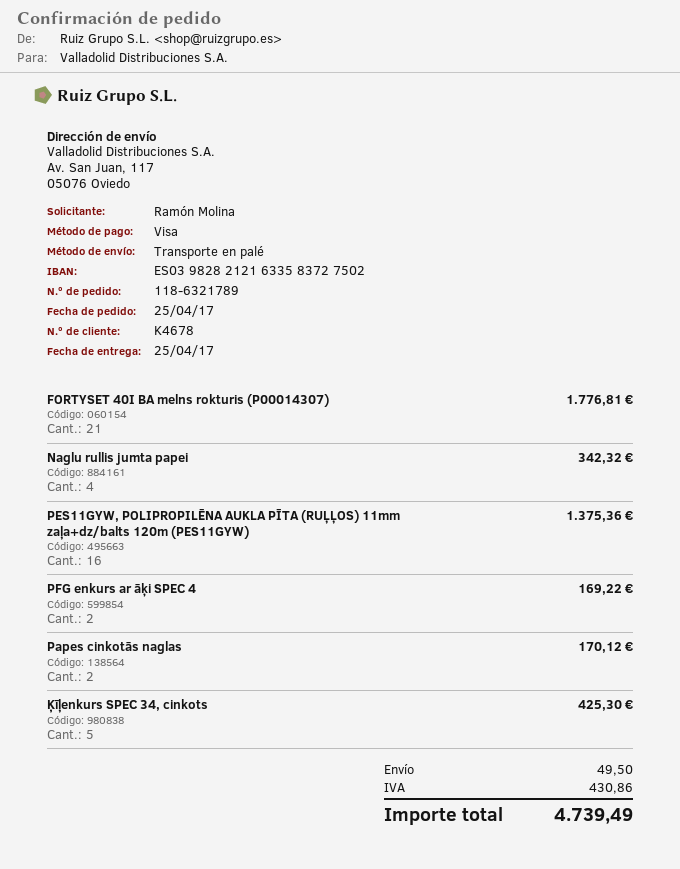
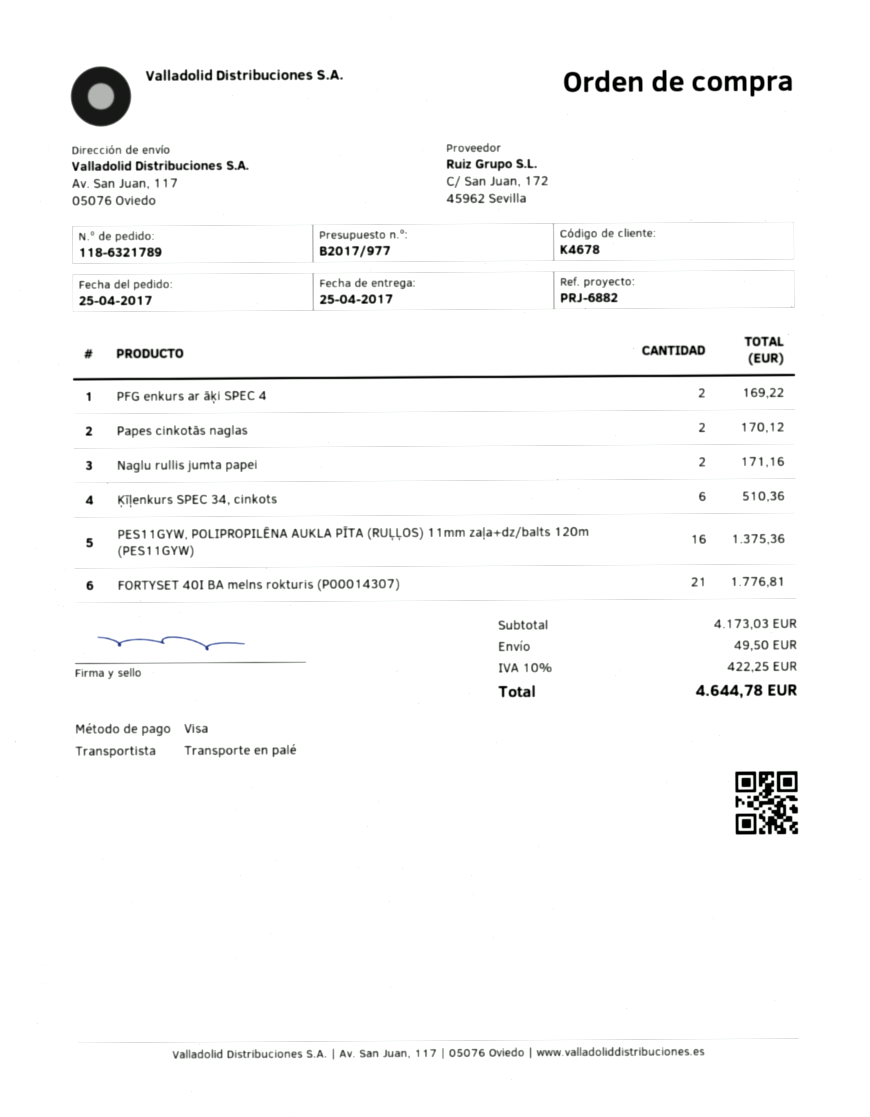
Naglu rullis jumta papei: 4 for 342.32 -> 2 for 171.16
Ķīļenkurs SPEC 34, cinkots: 5 for 425.30 -> 6 for 510.36
tax: 430.86 -> 422.25
total: 4739.49 -> 4644.78

